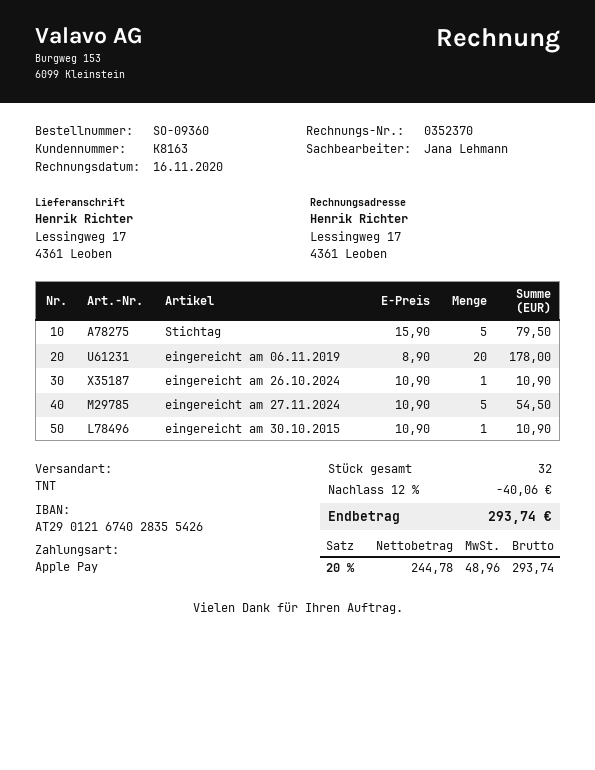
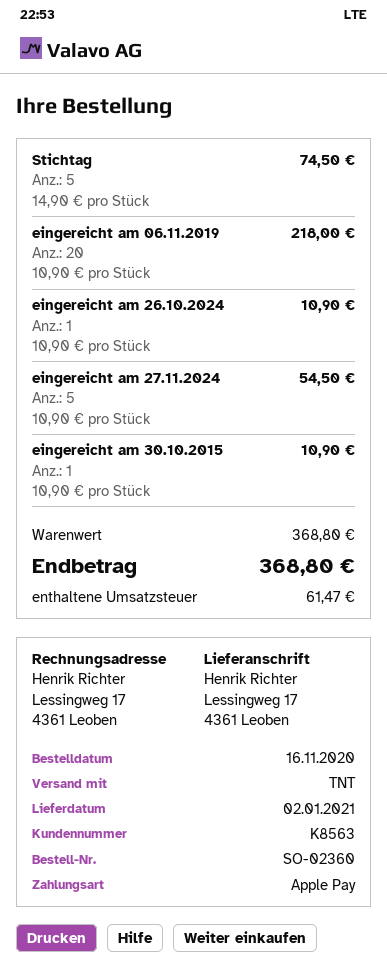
order number: SO-09360 -> SO-02360
customer number: K8163 -> K8563
Stichtag: 5 x 15.90 = 79.50 -> 5 x 14.90 = 74.50
eingereicht am 06.11.2019: 20 x 8.90 = 178.00 -> 20 x 10.90 = 218.00
discount: 12% = 40.06 -> none
tax: 48.96 -> 61.47
total: 293.74 -> 368.80

